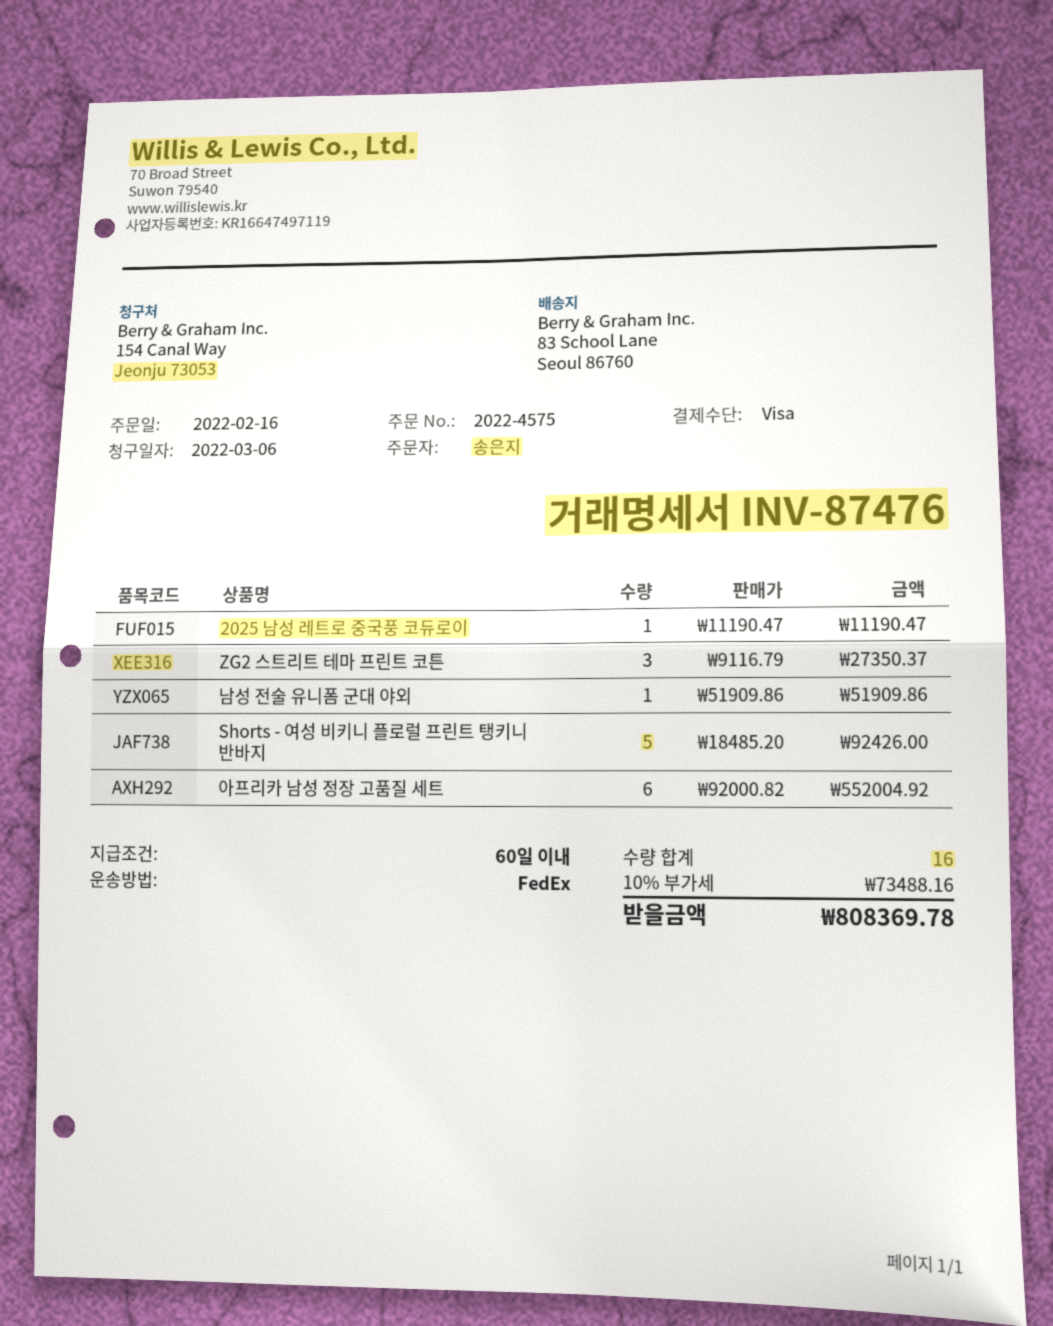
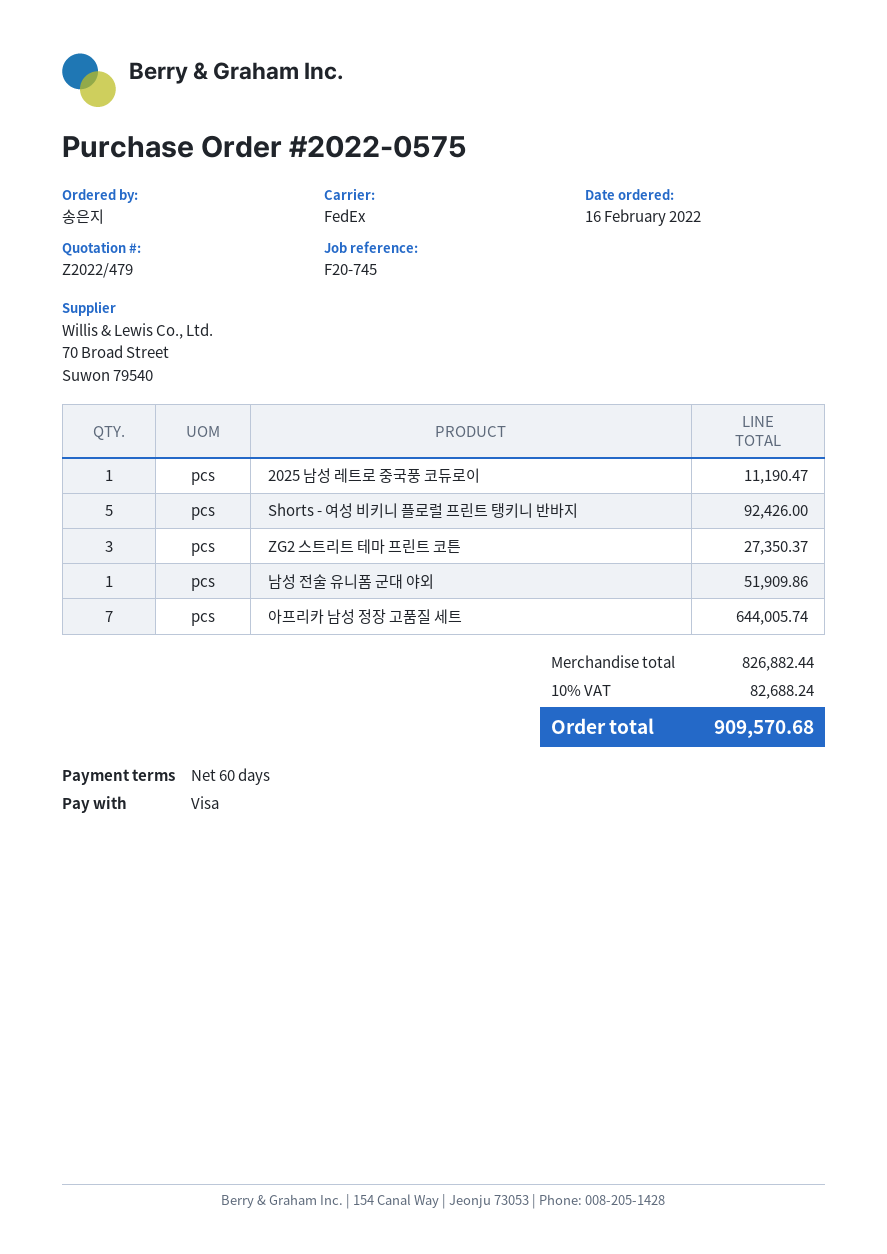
order number: 2022-4575 -> 2022-0575
아프리카 남성 정장 고품질 세트: 6 for 552004.92 -> 7 for 644005.74
tax: 10% = 73488.16 -> 10% = 82688.24
total: 808369.78 -> 909570.68

